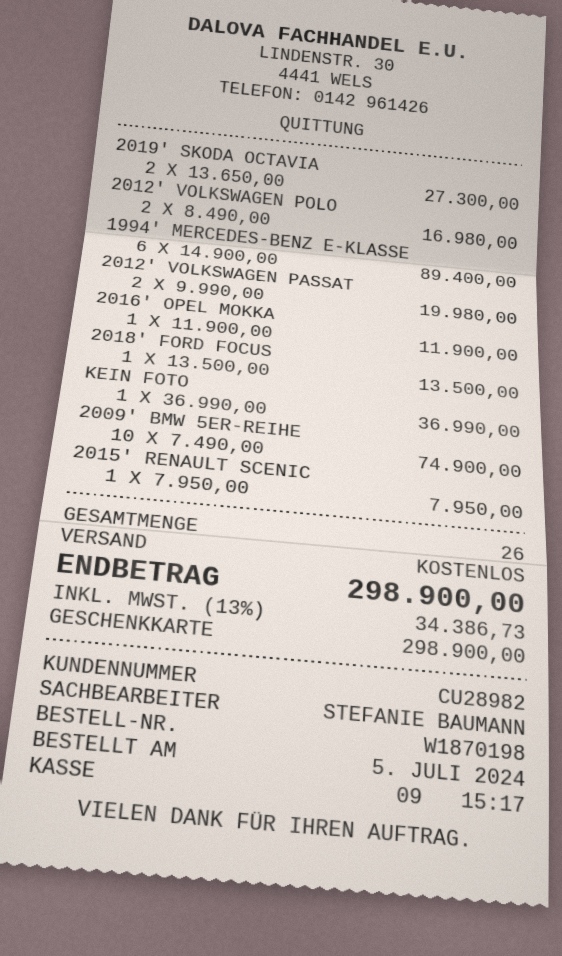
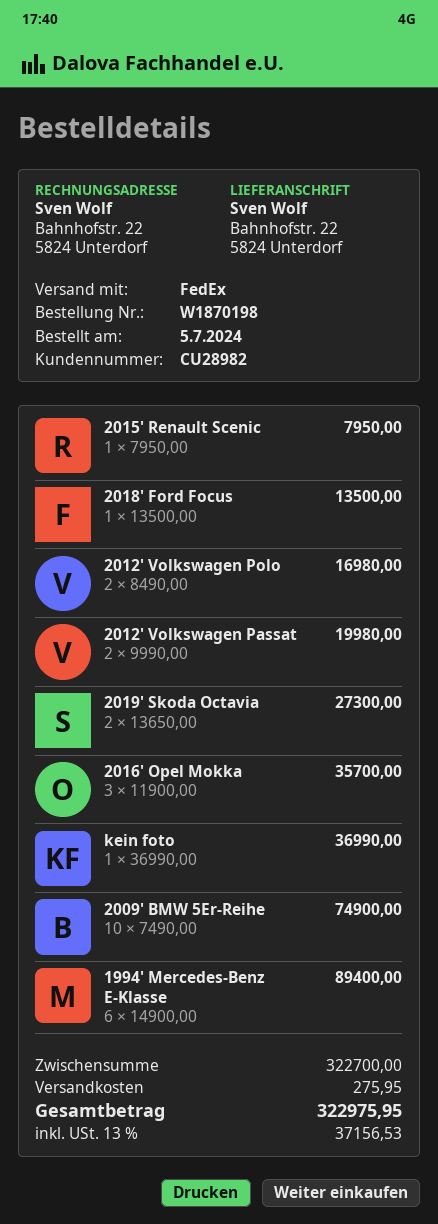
2016' OPEL MOKKA: 1 x 11900.00 = 11900.00 -> 3 x 11900.00 = 35700.00
shipping: 0.00 -> 275.95
tax: 13% = 34386.73 -> 13% = 37156.53
total: 298900.00 -> 322975.95

